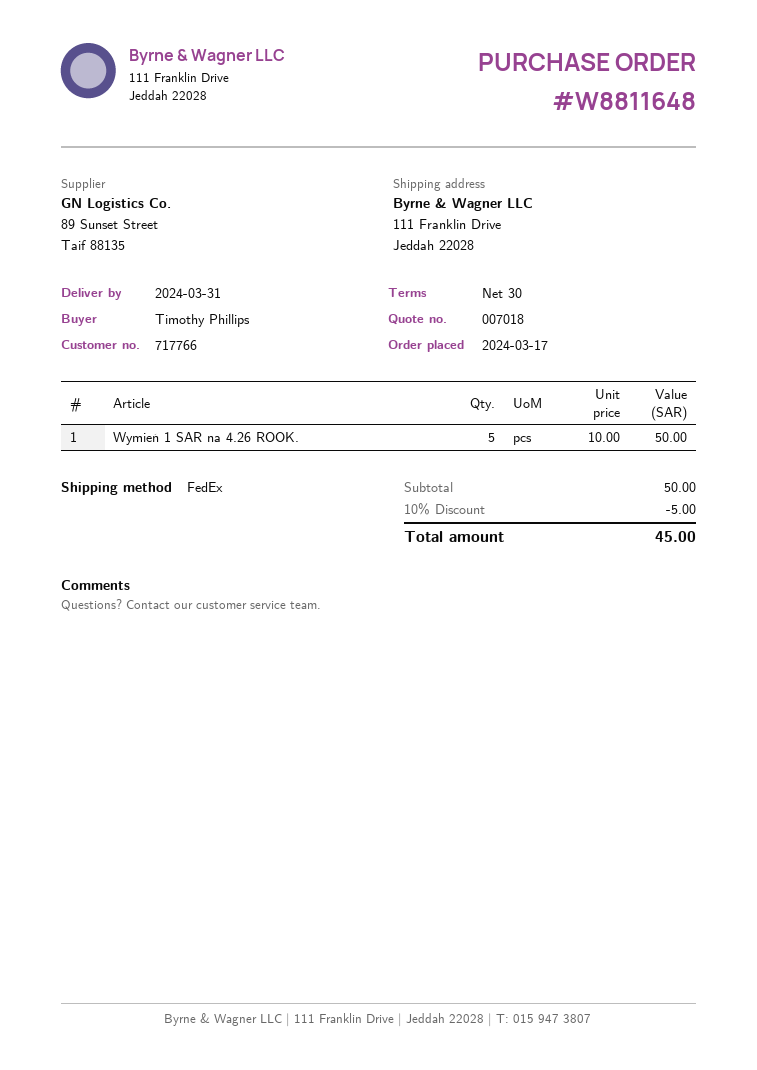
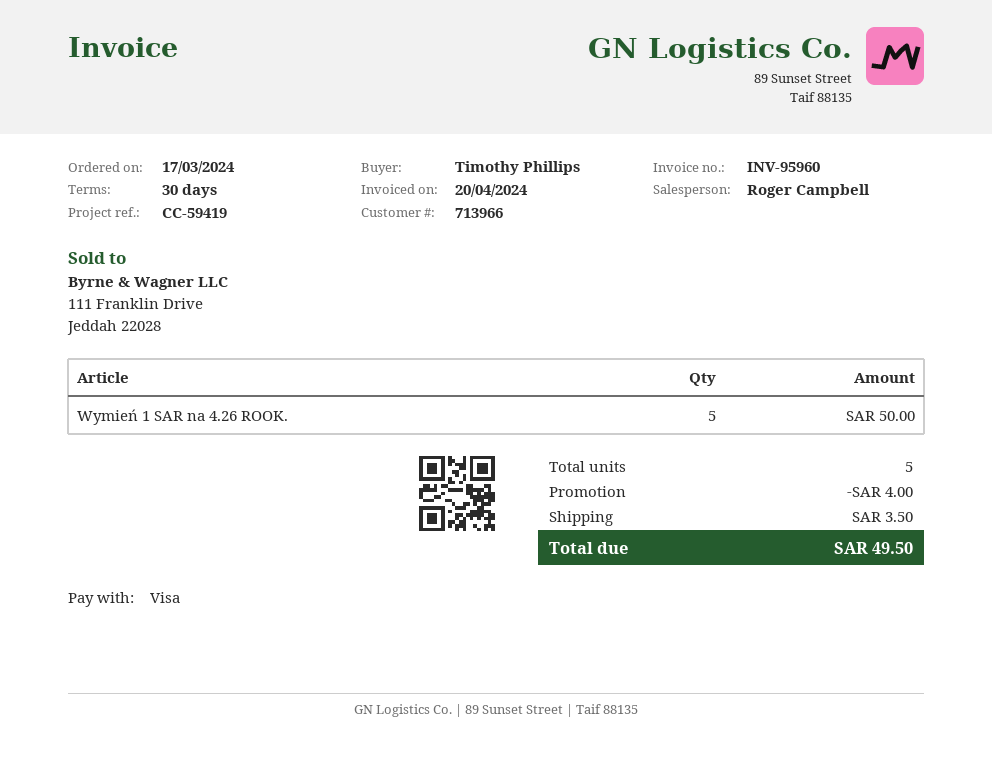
customer number: 717766 -> 713966
discount: 5.00 -> 4.00
shipping: none -> 3.50
total: 45.00 -> 49.50

